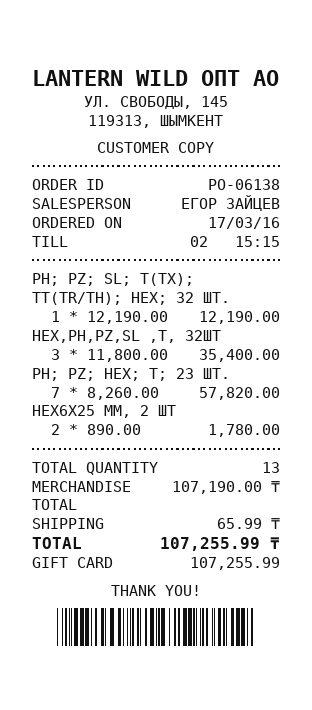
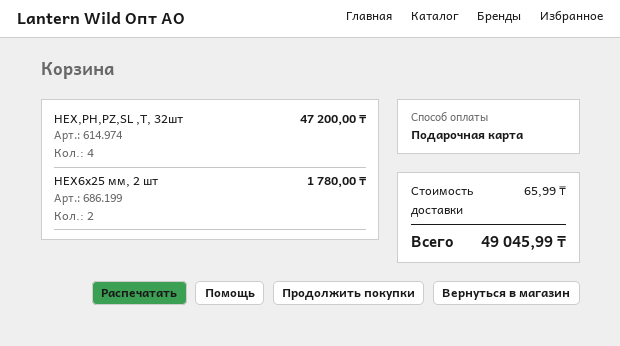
PH; PZ; SL; T(TX); TT(TR/TH); HEX; 32 ШТ.: 1 for 12190.00 -> none
HEX,PH,PZ,SL ,T, 32ШТ: 3 for 35400.00 -> 4 for 47200.00
PH; PZ; HEX; T; 23 ШТ.: 7 for 57820.00 -> none
total: 107255.99 -> 49045.99

